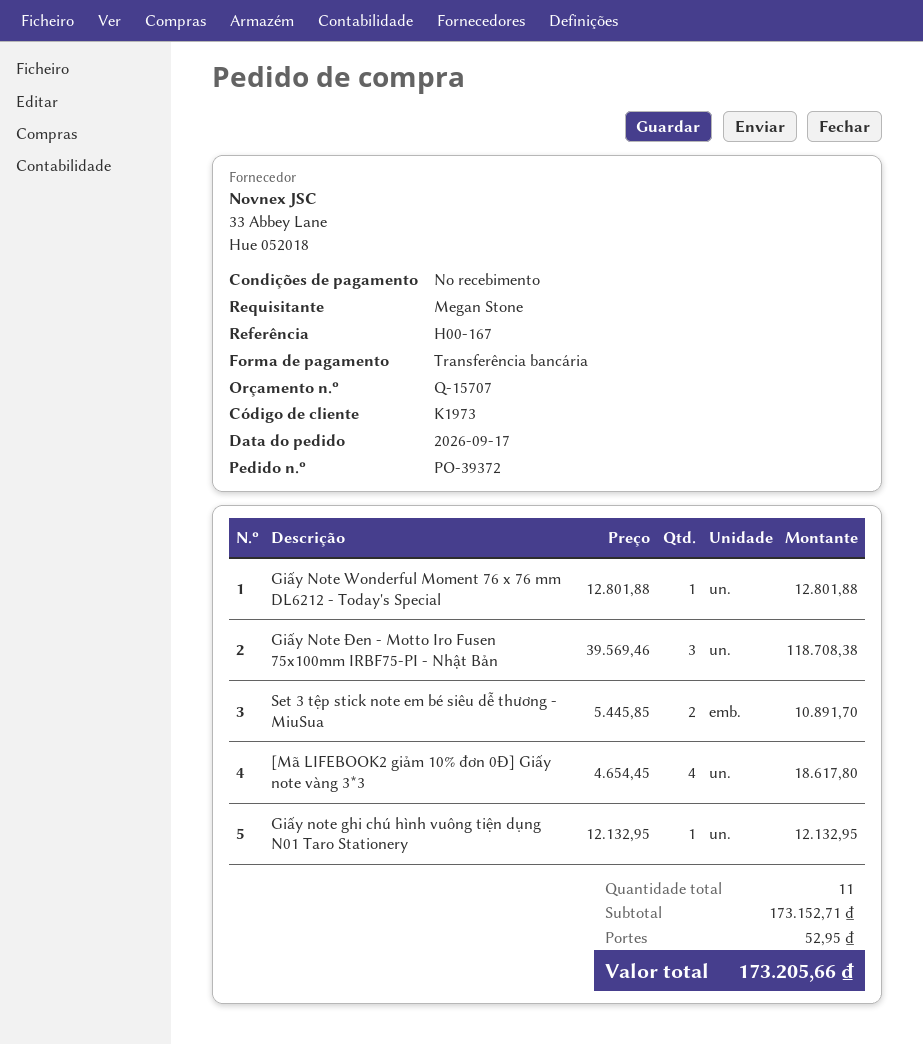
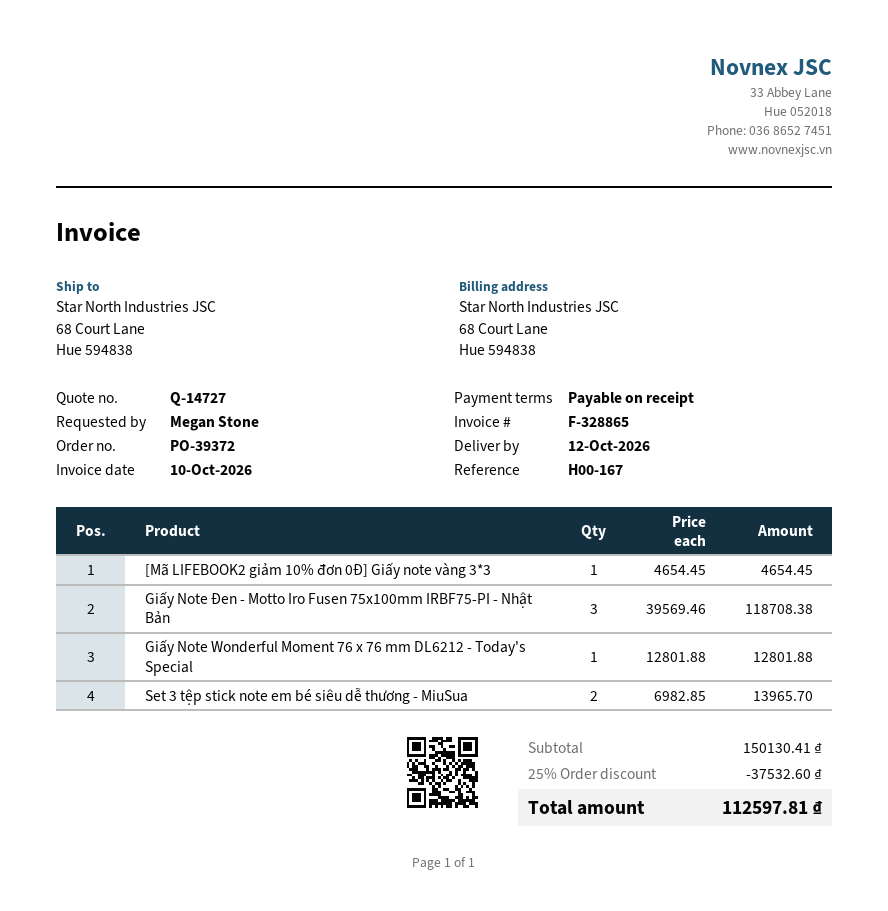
quote number: Q-15707 -> Q-14727
Set 3 tệp stick note em bé siêu dễ thương - MiuSua: 2 x 5445.85 = 10891.70 -> 2 x 6982.85 = 13965.70
[Mã LIFEBOOK2 giảm 10% đơn 0Đ] Giấy note vàng 3*3: 4 x 4654.45 = 18617.80 -> 1 x 4654.45 = 4654.45
Giấy note ghi chú hình vuông tiện dụng N01 Taro Stationery: 1 x 12132.95 = 12132.95 -> none
subtotal: 173152.71 -> 150130.41
discount: none -> 25% = 37532.60
shipping: 52.95 -> none
total: 173205.66 -> 112597.81

